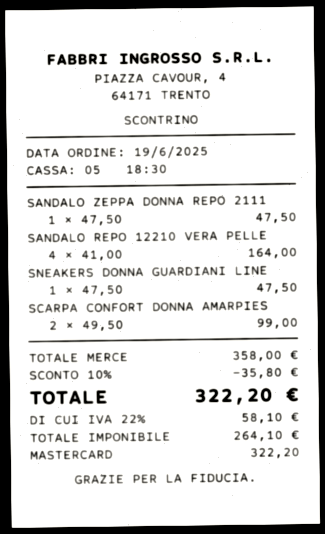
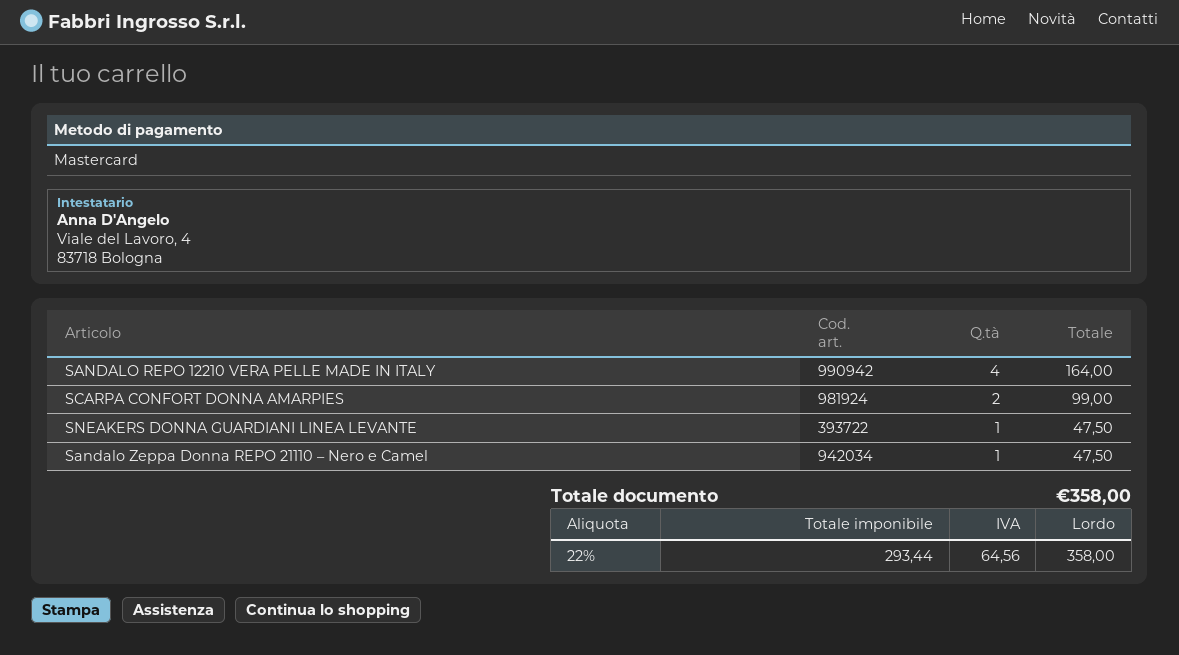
discount: 10% = 35.80 -> none
net: 264.10 -> 293.44
tax: 22% = 58.10 -> 22% = 64.56
total: 322.20 -> 358.00

